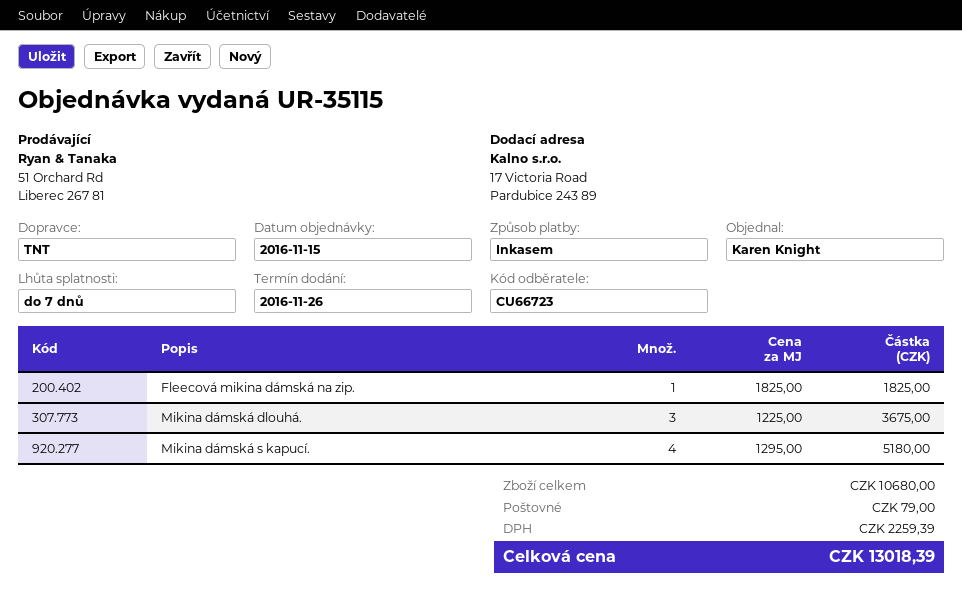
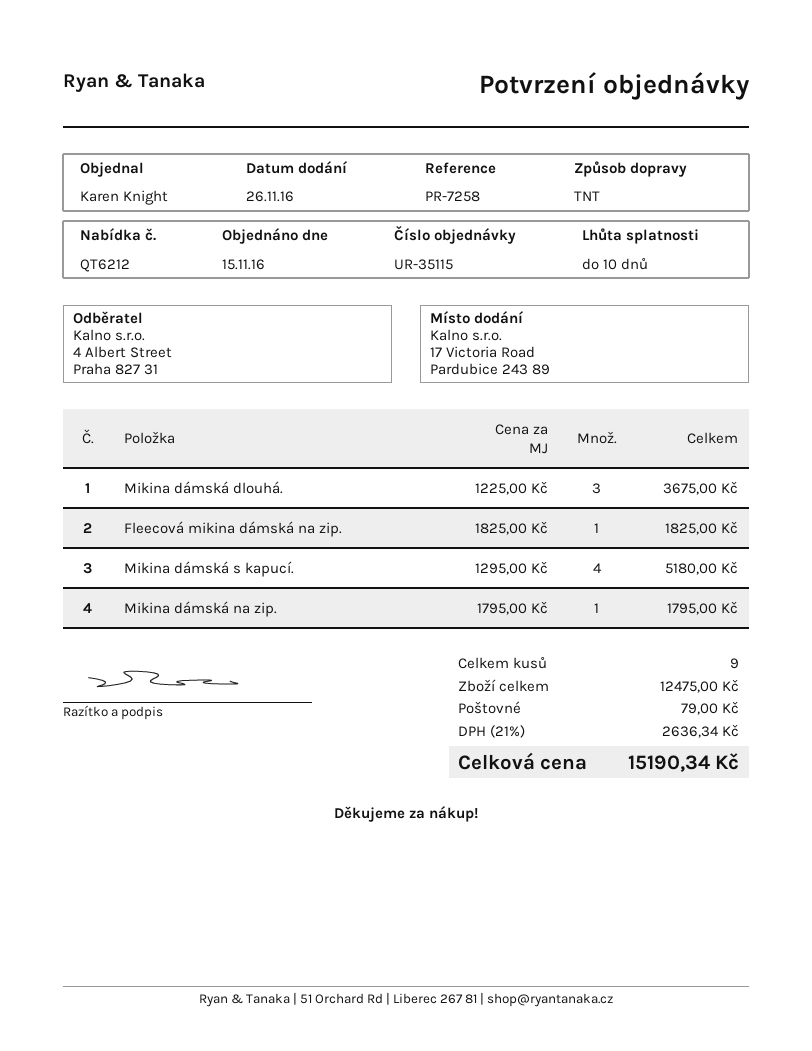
payment terms: 7 days -> 10 days
Mikina dámská na zip.: none -> 1 x 1795.00 = 1795.00
subtotal: 10680.00 -> 12475.00
tax: 2259.39 -> 2636.34
total: 13018.39 -> 15190.34

